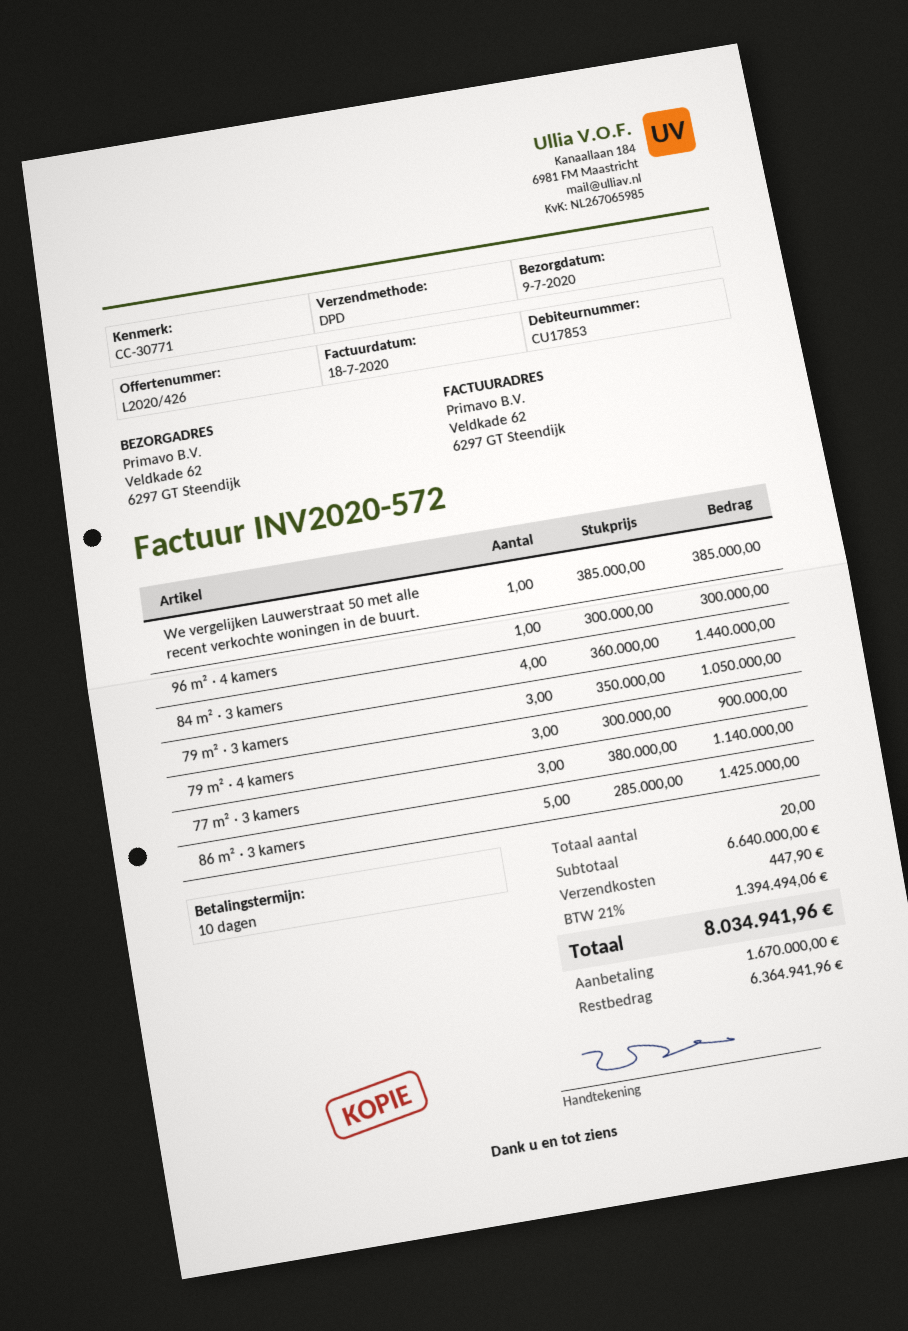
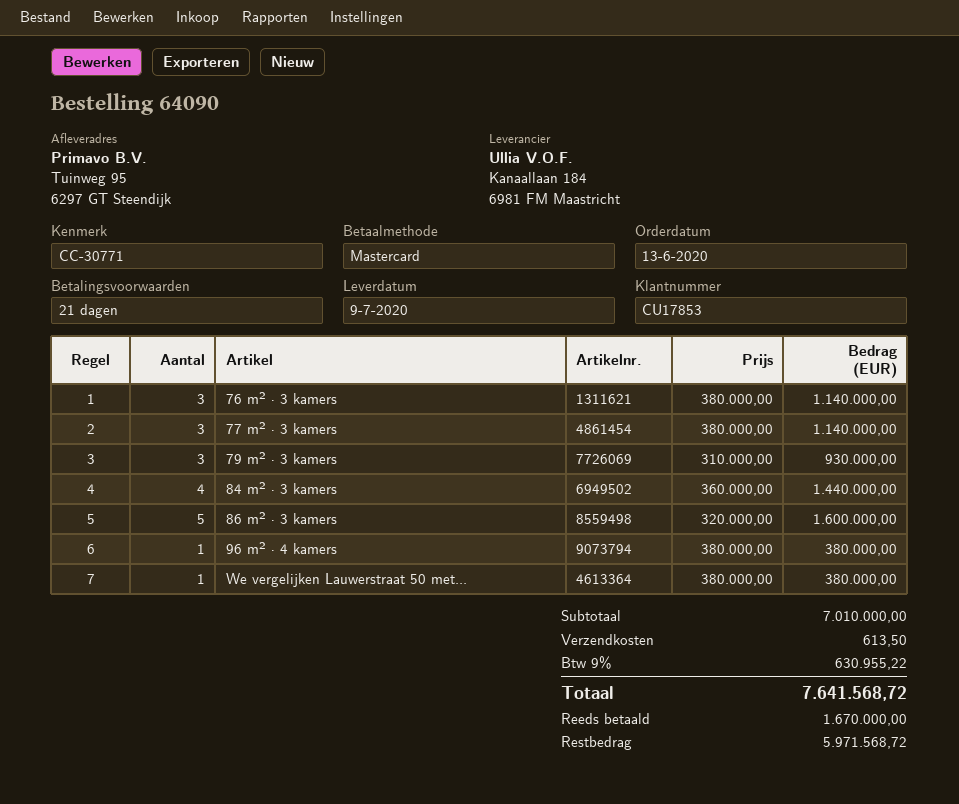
payment terms: 10 days -> 21 days
ship to: Veldkade 62, 6297 GT Steendijk -> Tuinweg 95, 6297 GT Steendijk
We vergelijken Lauwerstraat 50 met alle recent verkochte woningen in de buurt.: 1 x 385000.00 = 385000.00 -> 1 x 380000.00 = 380000.00
96 m² · 4 kamers: 1 x 300000.00 = 300000.00 -> 1 x 380000.00 = 380000.00
79 m² · 3 kamers: 3 x 350000.00 = 1050000.00 -> 3 x 310000.00 = 930000.00
79 m² · 4 kamers: 3 x 300000.00 = 900000.00 -> none
86 m² · 3 kamers: 5 x 285000.00 = 1425000.00 -> 5 x 320000.00 = 1600000.00
76 m² · 3 kamers: none -> 3 x 380000.00 = 1140000.00
subtotal: 6640000.00 -> 7010000.00
shipping: 447.90 -> 613.50
tax: 21% = 1394494.06 -> 9% = 630955.22
total: 8034941.96 -> 7641568.72
balance: 6364941.96 -> 5971568.72

